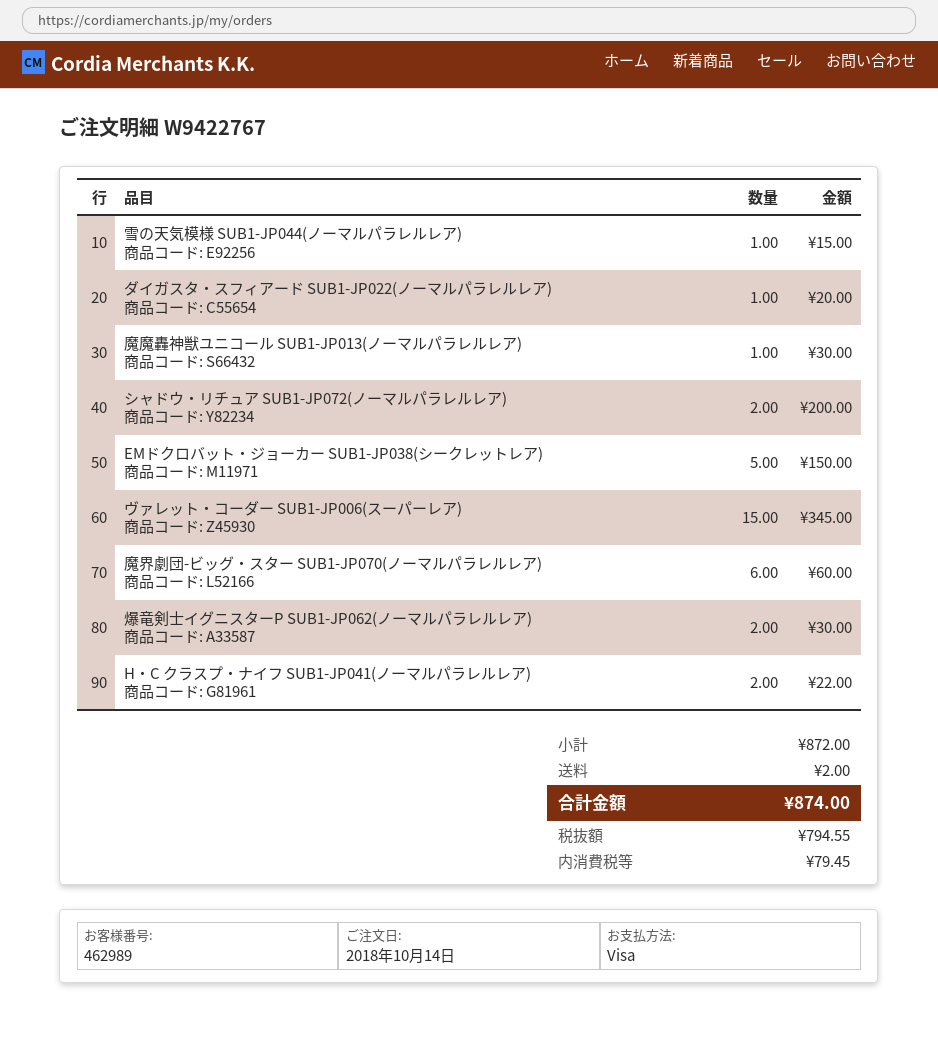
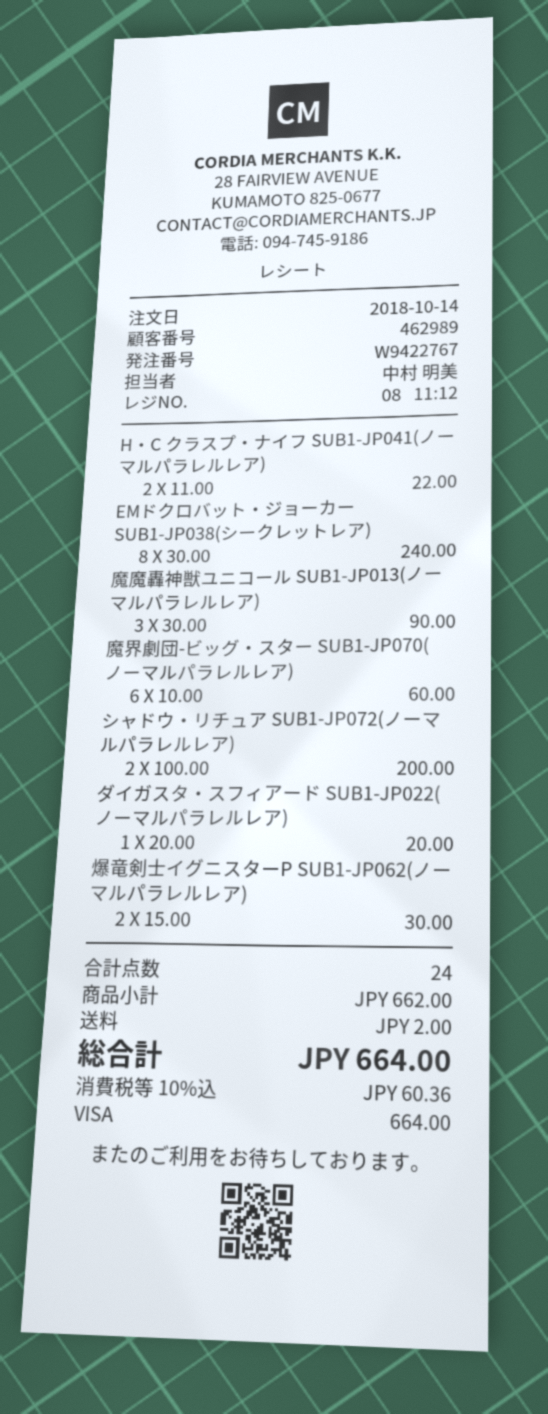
雪の天気模様 SUB1-JP044(ノーマルパラレルレア): 1 for 15.00 -> none
魔魔轟神獣ユニコール SUB1-JP013(ノーマルパラレルレア): 1 for 30.00 -> 3 for 90.00
EMドクロバット・ジョーカー SUB1-JP038(シークレットレア): 5 for 150.00 -> 8 for 240.00
ヴァレット・コーダー SUB1-JP006(スーパーレア): 15 for 345.00 -> none
subtotal: 872.00 -> 662.00
tax: 79.45 -> 60.36
total: 874.00 -> 664.00

